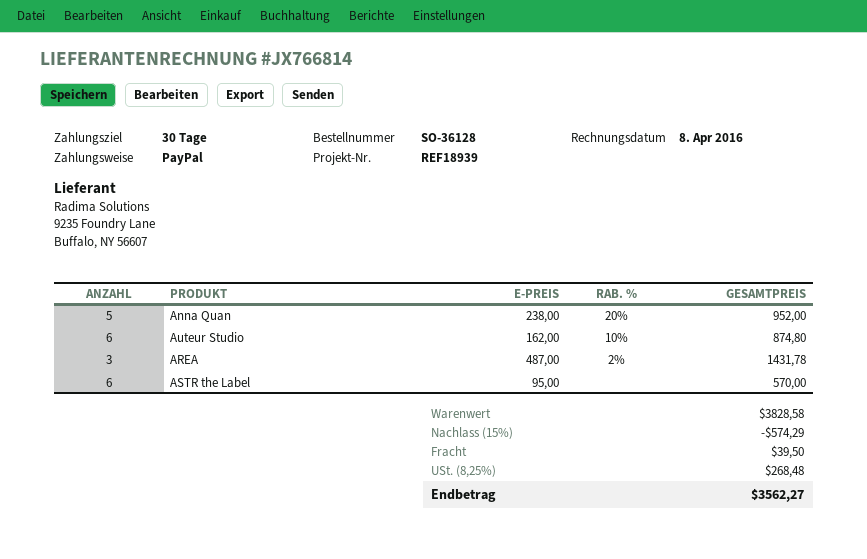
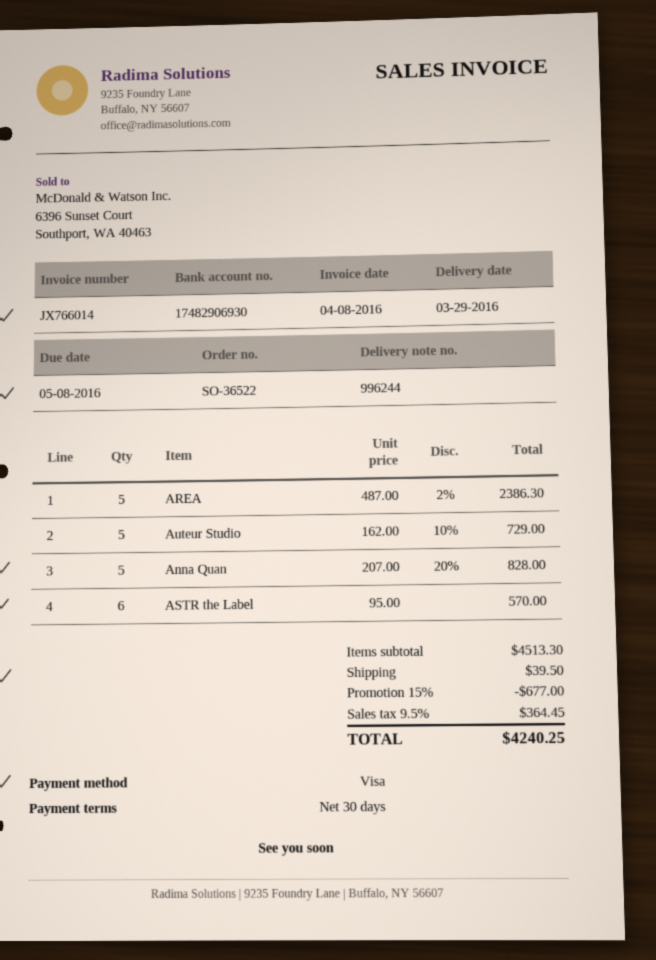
order number: SO-36128 -> SO-36522
invoice number: JX766814 -> JX766014
payment method: PayPal -> Visa
Anna Quan: 5 x 238.00 - 20% = 952.00 -> 5 x 207.00 - 20% = 828.00
Auteur Studio: 6 x 162.00 - 10% = 874.80 -> 5 x 162.00 - 10% = 729.00
AREA: 3 x 487.00 - 2% = 1431.78 -> 5 x 487.00 - 2% = 2386.30
subtotal: 3828.58 -> 4513.30
discount: 15% = 574.29 -> 15% = 677.00
tax: 8.25% = 268.48 -> 9.5% = 364.45
total: 3562.27 -> 4240.25

